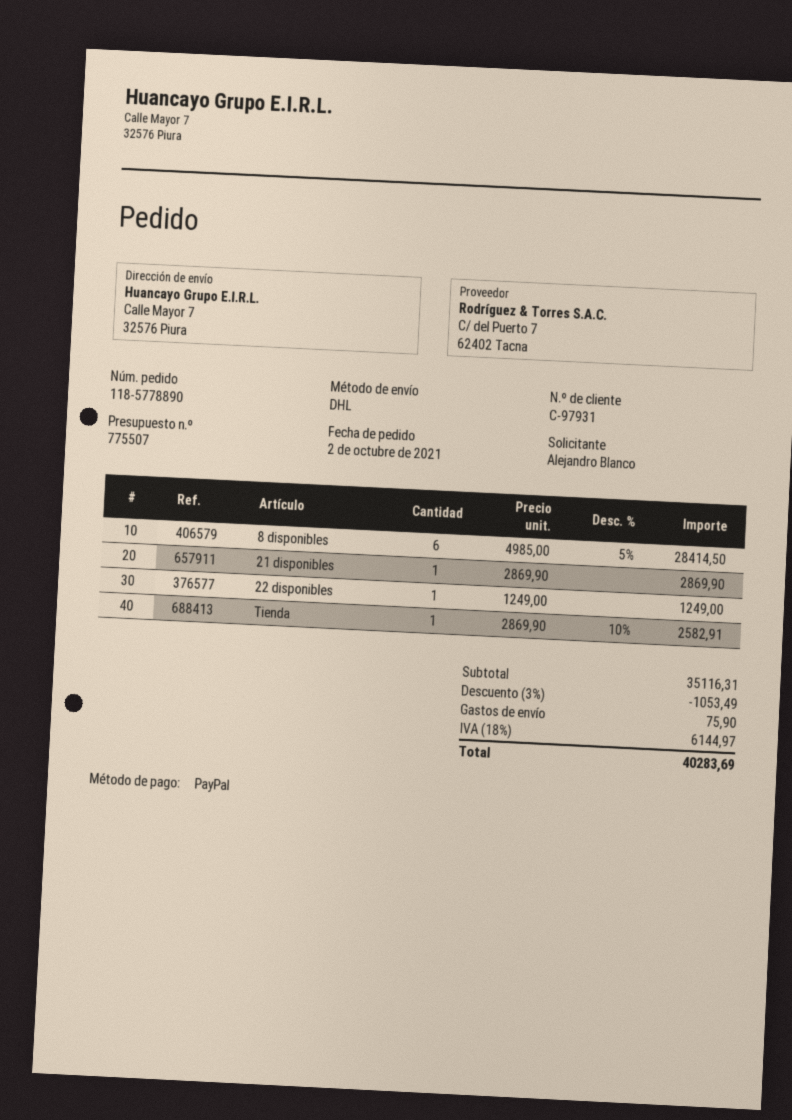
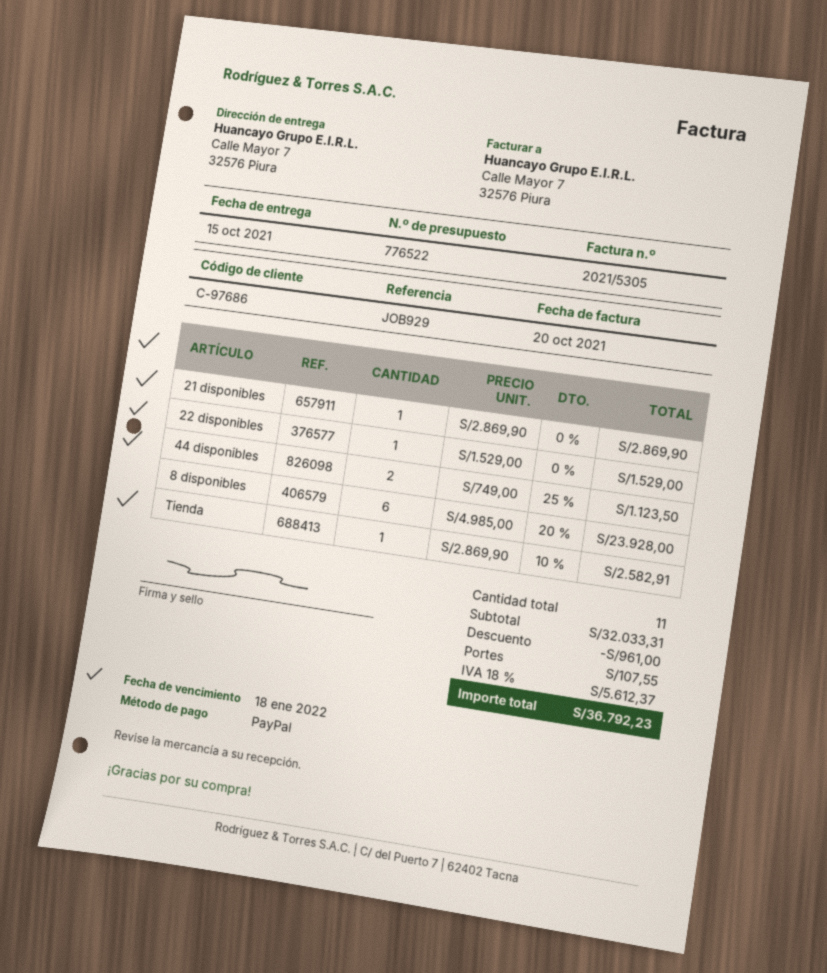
quote number: 775507 -> 776522
customer number: C-97931 -> C-97686
8 disponibles: 6 x 4985.00 - 5% = 28414.50 -> 6 x 4985.00 - 20% = 23928.00
22 disponibles: 1 x 1249.00 = 1249.00 -> 1 x 1529.00 = 1529.00
44 disponibles: none -> 2 x 749.00 - 25% = 1123.50
subtotal: 35116.31 -> 32033.31
discount: 1053.49 -> 961.00
shipping: 75.90 -> 107.55
tax: 18% = 6144.97 -> 18% = 5612.37
total: 40283.69 -> 36792.23

